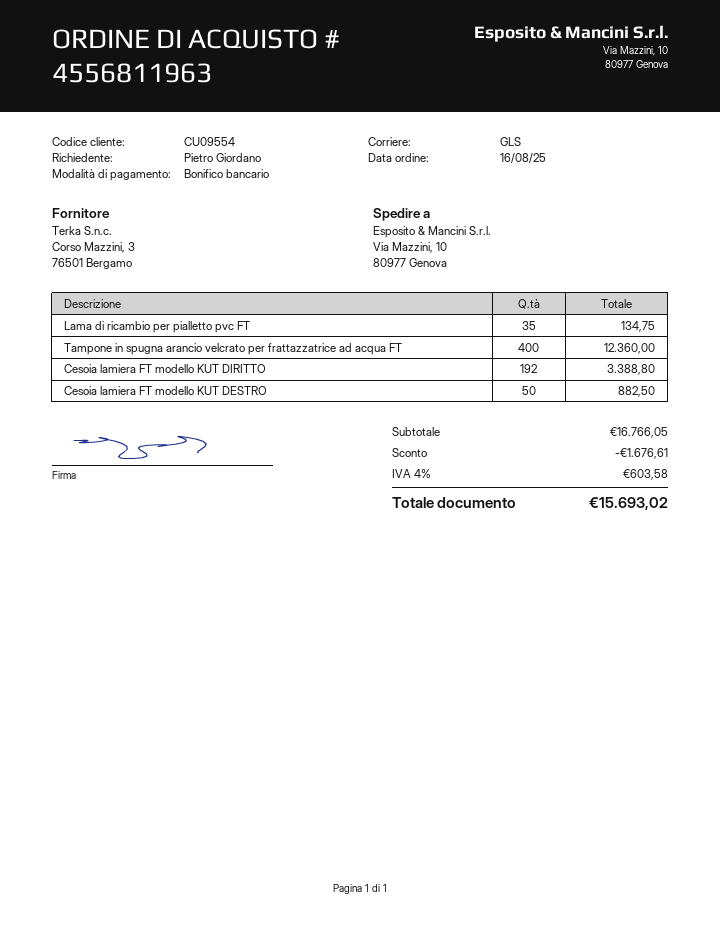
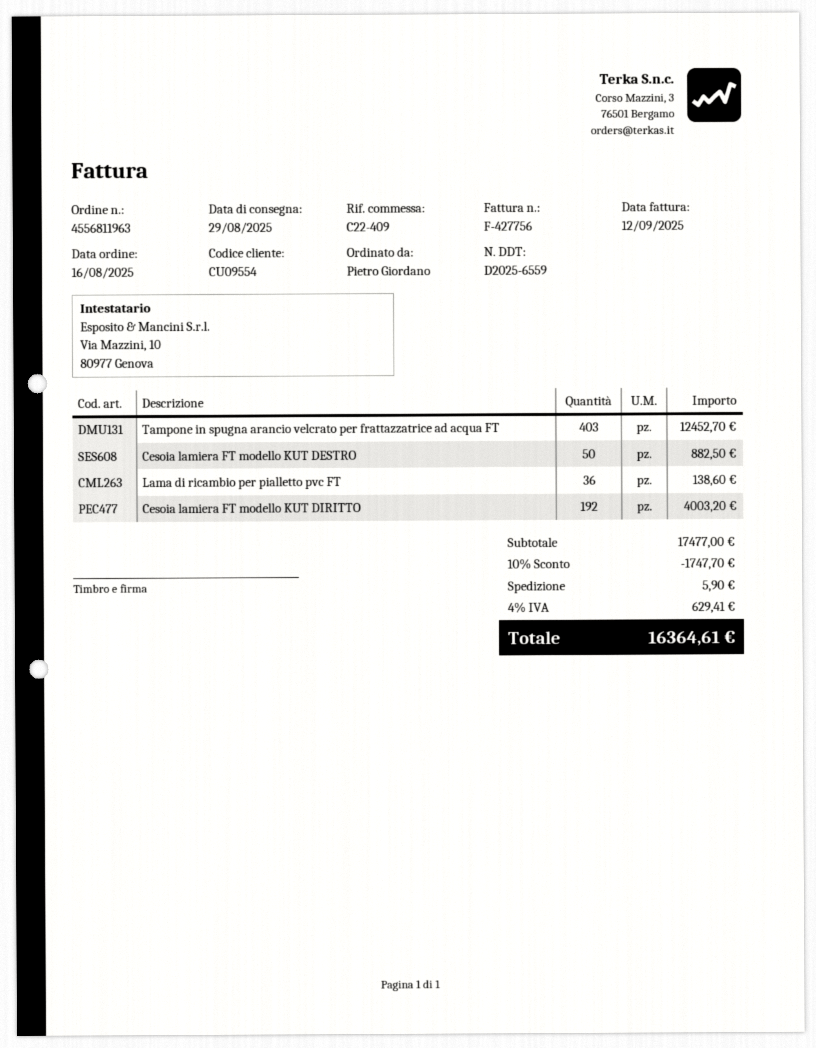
Lama di ricambio per pialletto pvc FT: 35 for 134.75 -> 36 for 138.60
Tampone in spugna arancio velcrato per frattazzatrice ad acqua FT: 400 for 12360.00 -> 403 for 12452.70
Cesoia lamiera FT modello KUT DIRITTO: 192 for 3388.80 -> 192 for 4003.20
subtotal: 16766.05 -> 17477.00
discount: 1676.61 -> 1747.70
shipping: none -> 5.90
tax: 4% = 603.58 -> 4% = 629.41
total: 15693.02 -> 16364.61

